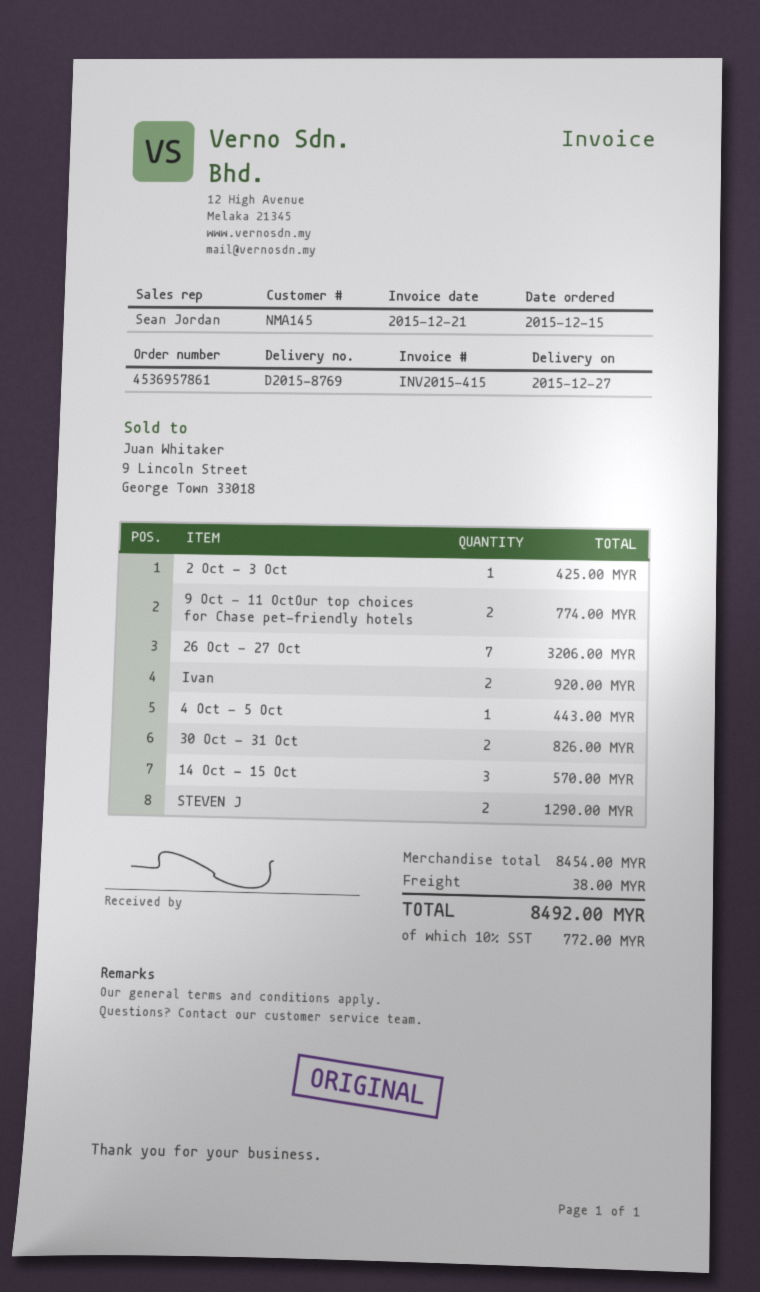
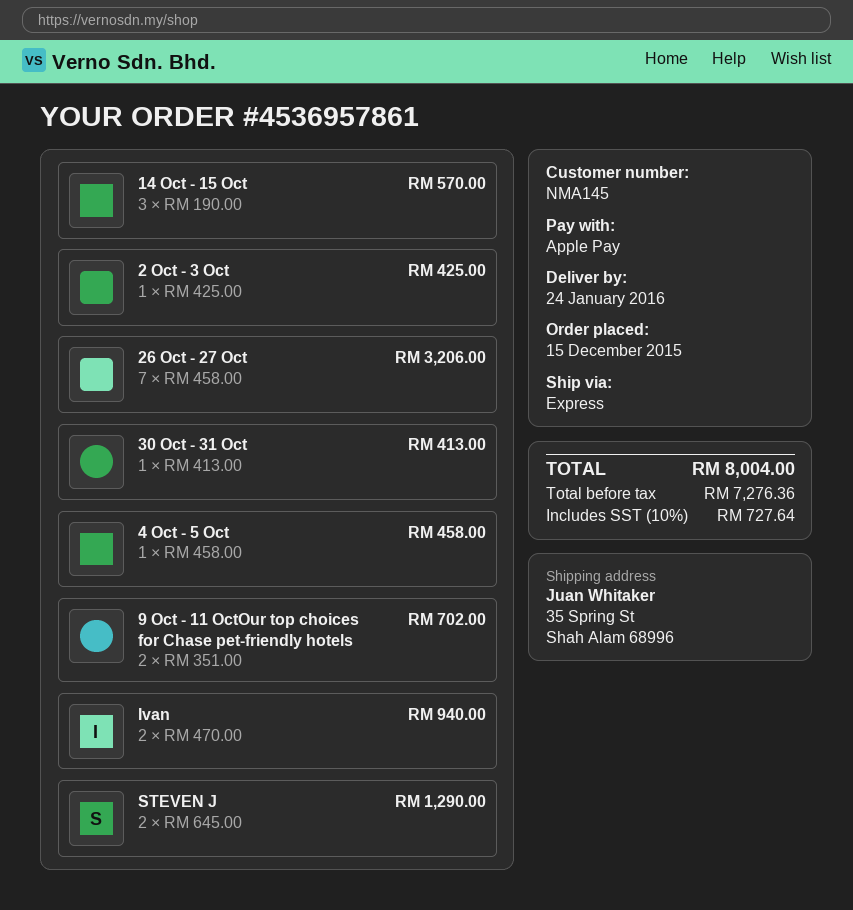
delivery date: 2015-12-27 -> 2016-01-24
9 Oct - 11 OctOur top choices for Chase pet-friendly hotels: 2 for 774.00 -> 2 for 702.00
Ivan: 2 for 920.00 -> 2 for 940.00
4 Oct - 5 Oct: 1 for 443.00 -> 1 for 458.00
30 Oct - 31 Oct: 2 for 826.00 -> 1 for 413.00
shipping: 38.00 -> none
tax: 10% = 772.00 -> 10% = 727.64
total: 8492.00 -> 8004.00

